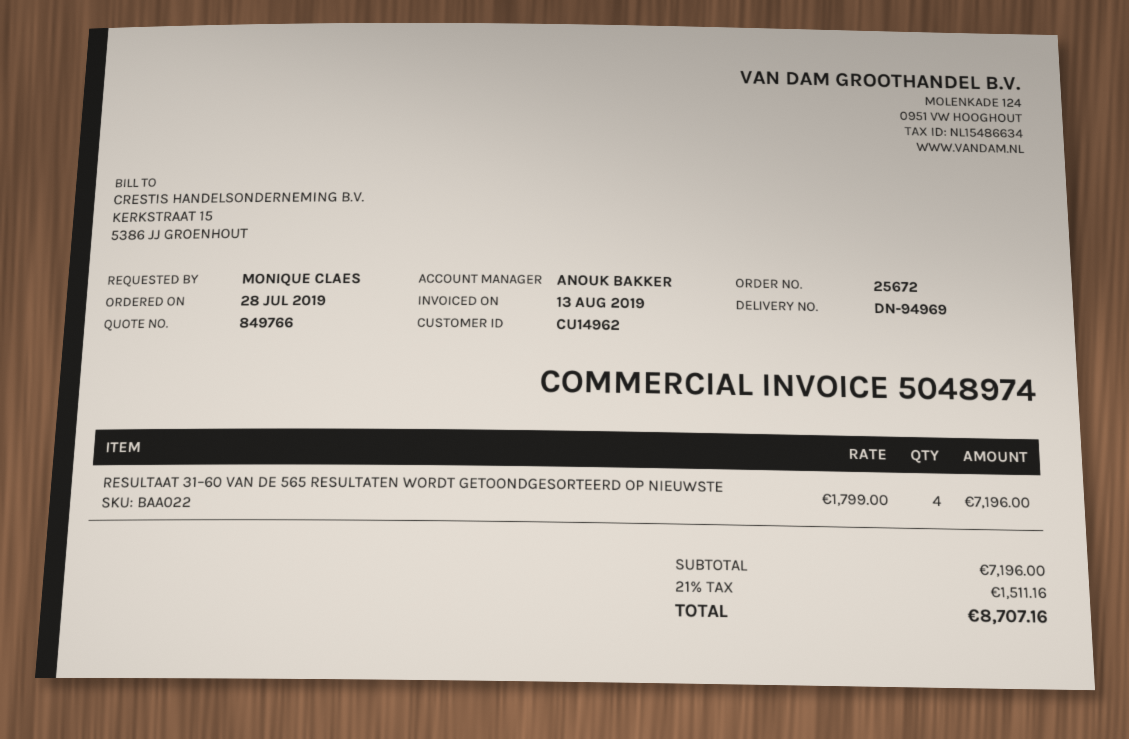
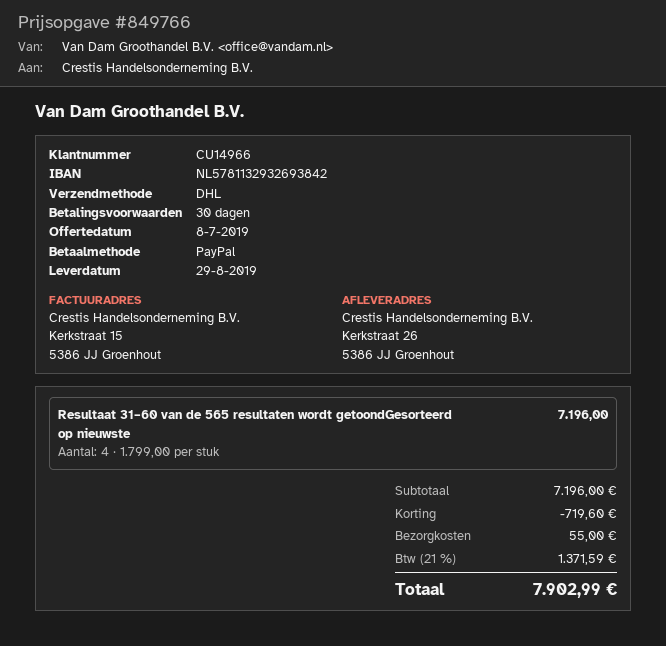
customer number: CU14962 -> CU14966
discount: none -> 719.60
shipping: none -> 55.00
tax: 21% = 1511.16 -> 21% = 1371.59
total: 8707.16 -> 7902.99

